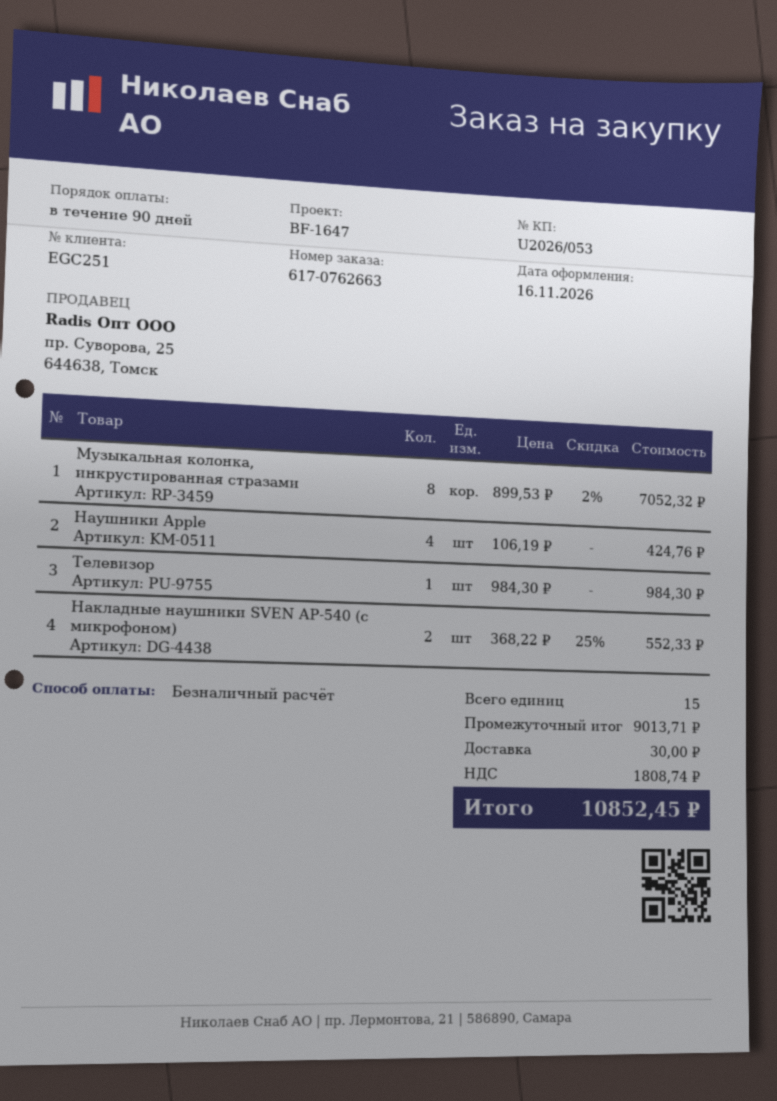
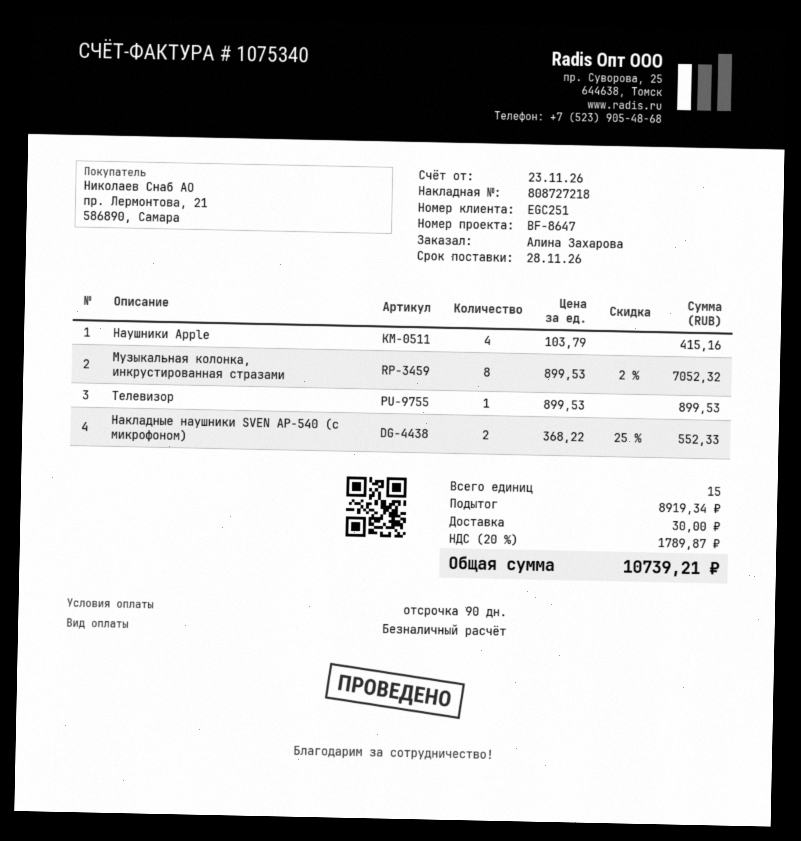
reference: BF-1647 -> BF-8647
Наушники Apple: 4 x 106.19 = 424.76 -> 4 x 103.79 = 415.16
Телевизор: 1 x 984.30 = 984.30 -> 1 x 899.53 = 899.53
subtotal: 9013.71 -> 8919.34
tax: 1808.74 -> 1789.87
total: 10852.45 -> 10739.21

